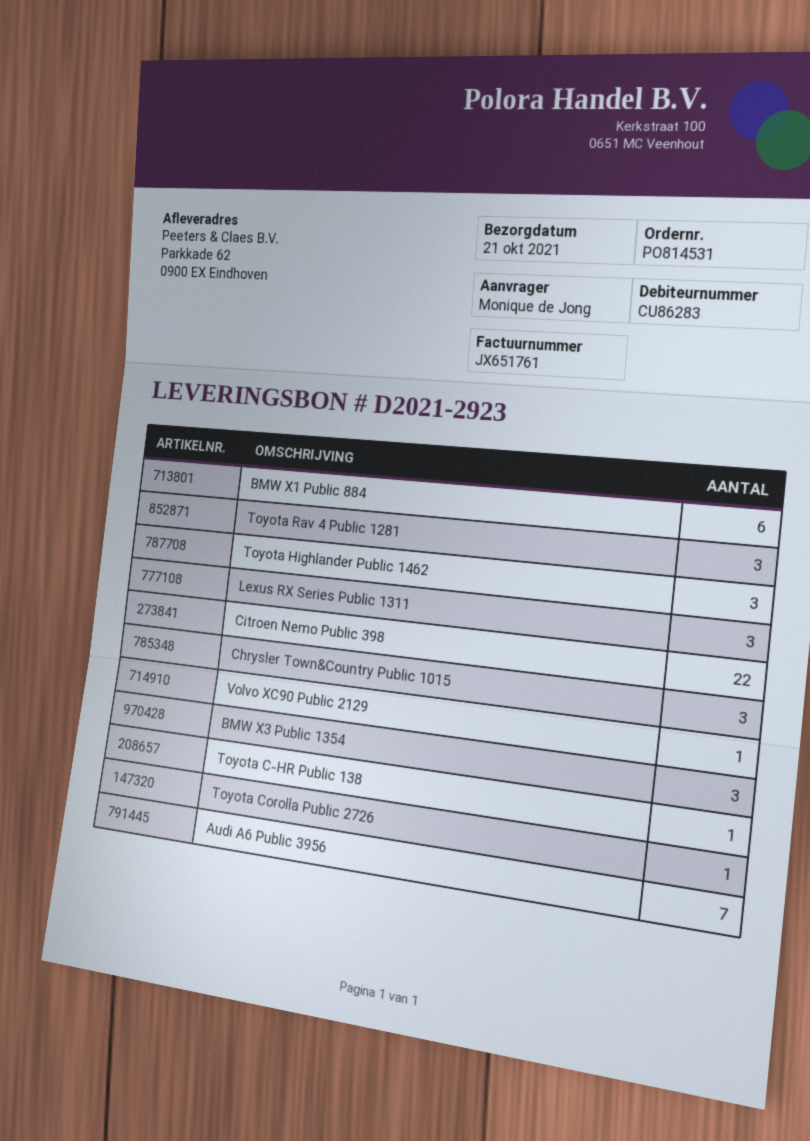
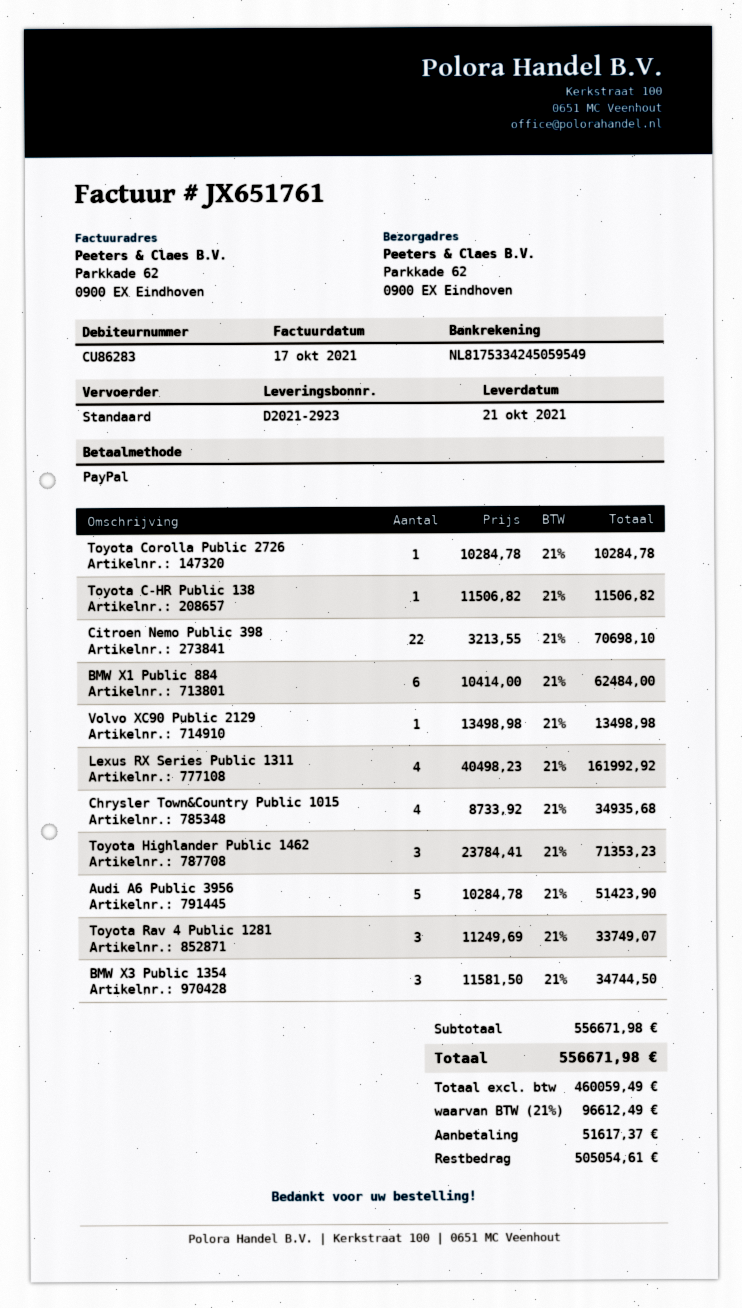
Lexus RX Series Public 1311: 3 -> 4
Chrysler Town&Country Public 1015: 3 -> 4
Audi A6 Public 3956: 7 -> 5

